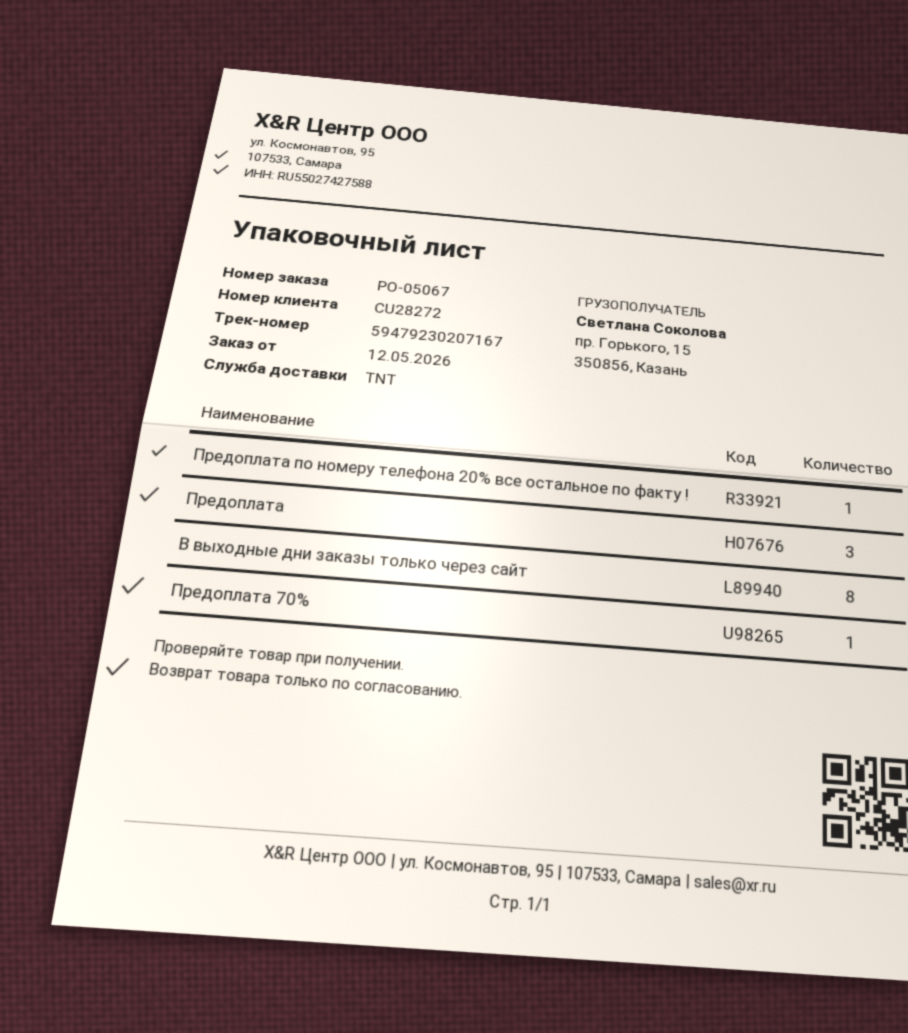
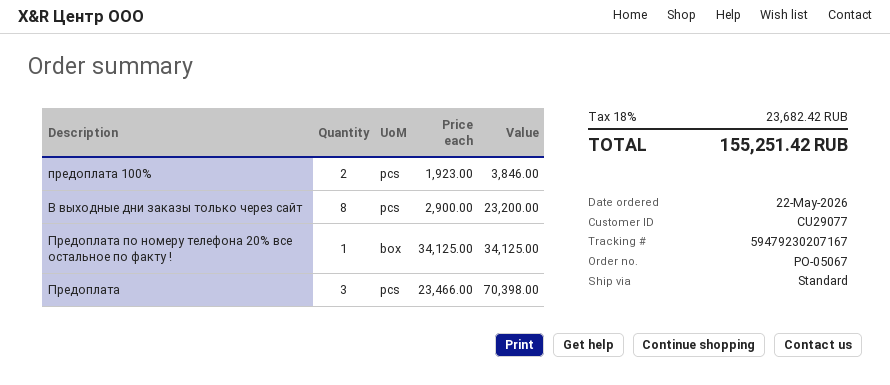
order date: 2026-05-12 -> 2026-05-22
customer number: CU28272 -> CU29077
shipping method: TNT -> standard
Предоплата 70%: 1 -> none
предоплата 100%: none -> 2

